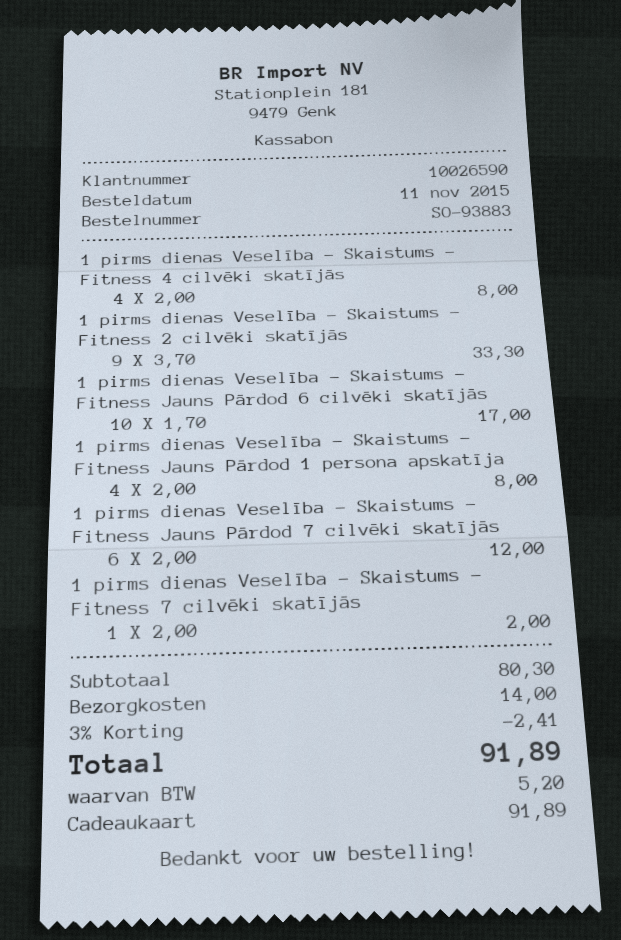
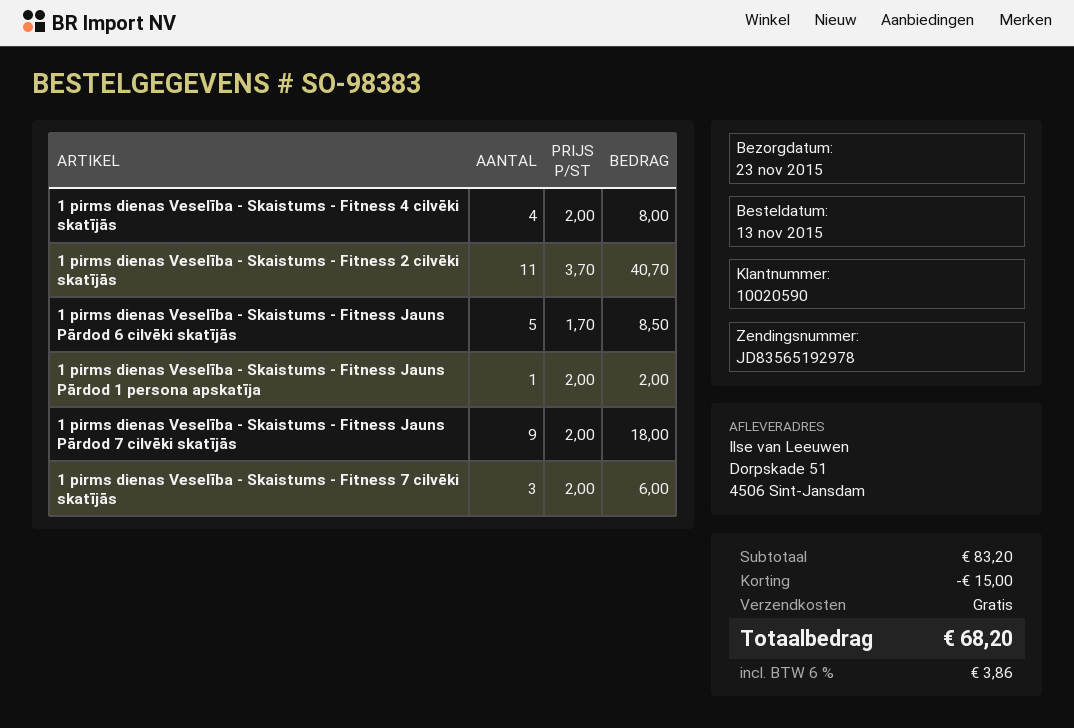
order number: SO-93883 -> SO-98383
order date: 2015-11-11 -> 2015-11-13
customer number: 10026590 -> 10020590
1 pirms dienas Veselība - Skaistums - Fitness 2 cilvēki skatījās: 9 x 3.70 = 33.30 -> 11 x 3.70 = 40.70
1 pirms dienas Veselība - Skaistums - Fitness Jauns Pārdod 6 cilvēki skatījās: 10 x 1.70 = 17.00 -> 5 x 1.70 = 8.50
1 pirms dienas Veselība - Skaistums - Fitness Jauns Pārdod 1 persona apskatīja: 4 x 2.00 = 8.00 -> 1 x 2.00 = 2.00
1 pirms dienas Veselība - Skaistums - Fitness Jauns Pārdod 7 cilvēki skatījās: 6 x 2.00 = 12.00 -> 9 x 2.00 = 18.00
1 pirms dienas Veselība - Skaistums - Fitness 7 cilvēki skatījās: 1 x 2.00 = 2.00 -> 3 x 2.00 = 6.00
subtotal: 80.30 -> 83.20
discount: 2.41 -> 15.00
shipping: 14.00 -> 0.00
tax: 5.20 -> 3.86
total: 91.89 -> 68.20

